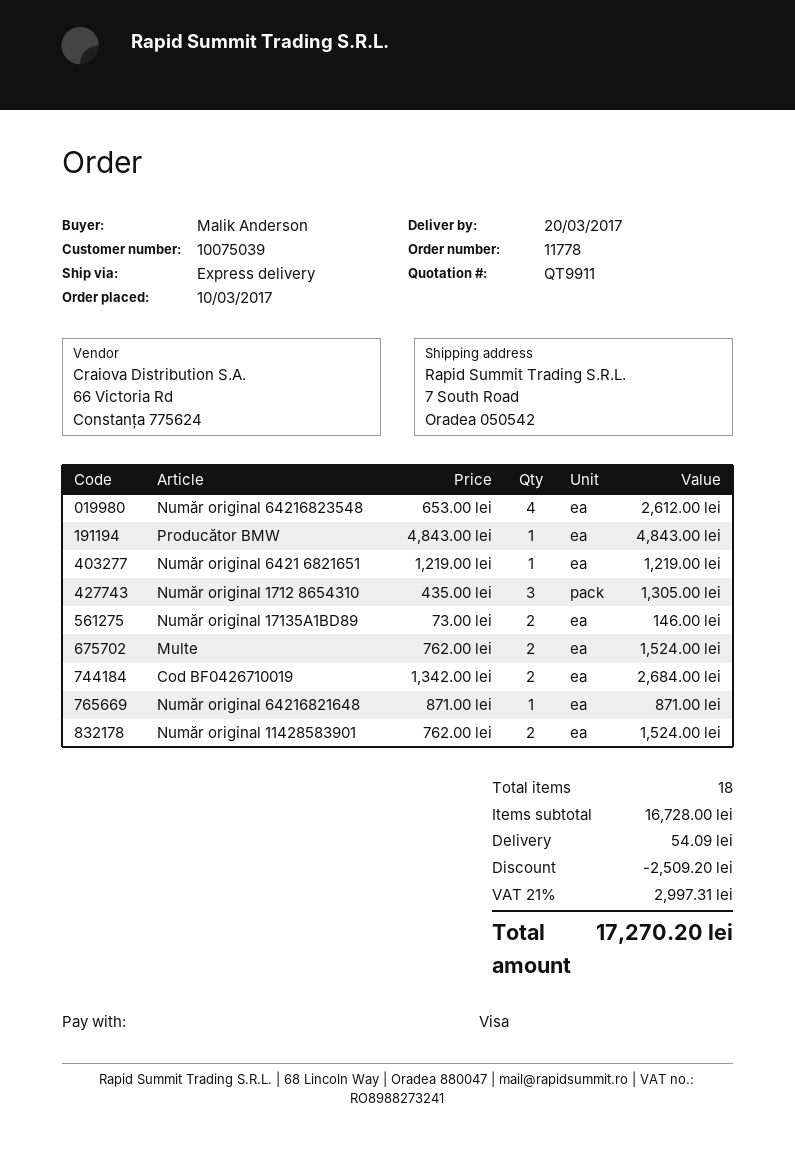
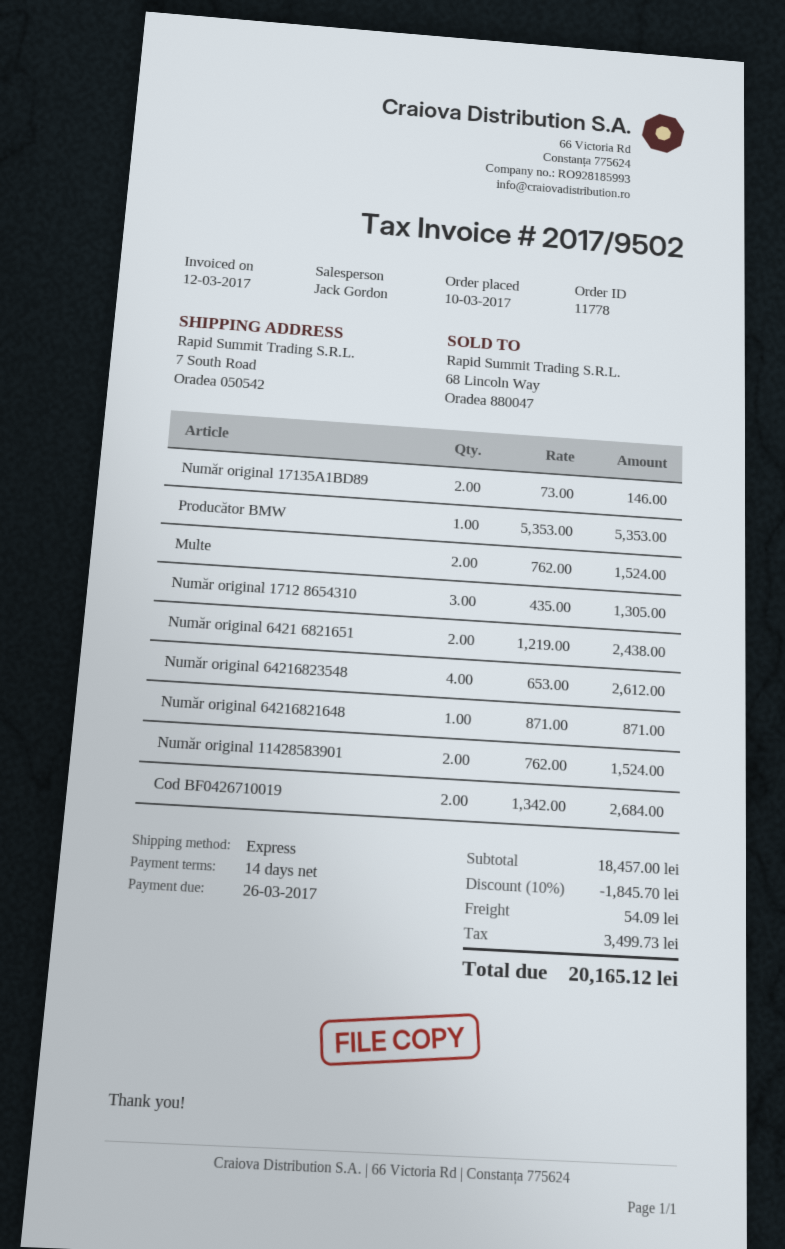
Producător BMW: 1 x 4843.00 = 4843.00 -> 1 x 5353.00 = 5353.00
Număr original 6421 6821651: 1 x 1219.00 = 1219.00 -> 2 x 1219.00 = 2438.00
subtotal: 16728.00 -> 18457.00
discount: 2509.20 -> 1845.70
tax: 2997.31 -> 3499.73
total: 17270.20 -> 20165.12

